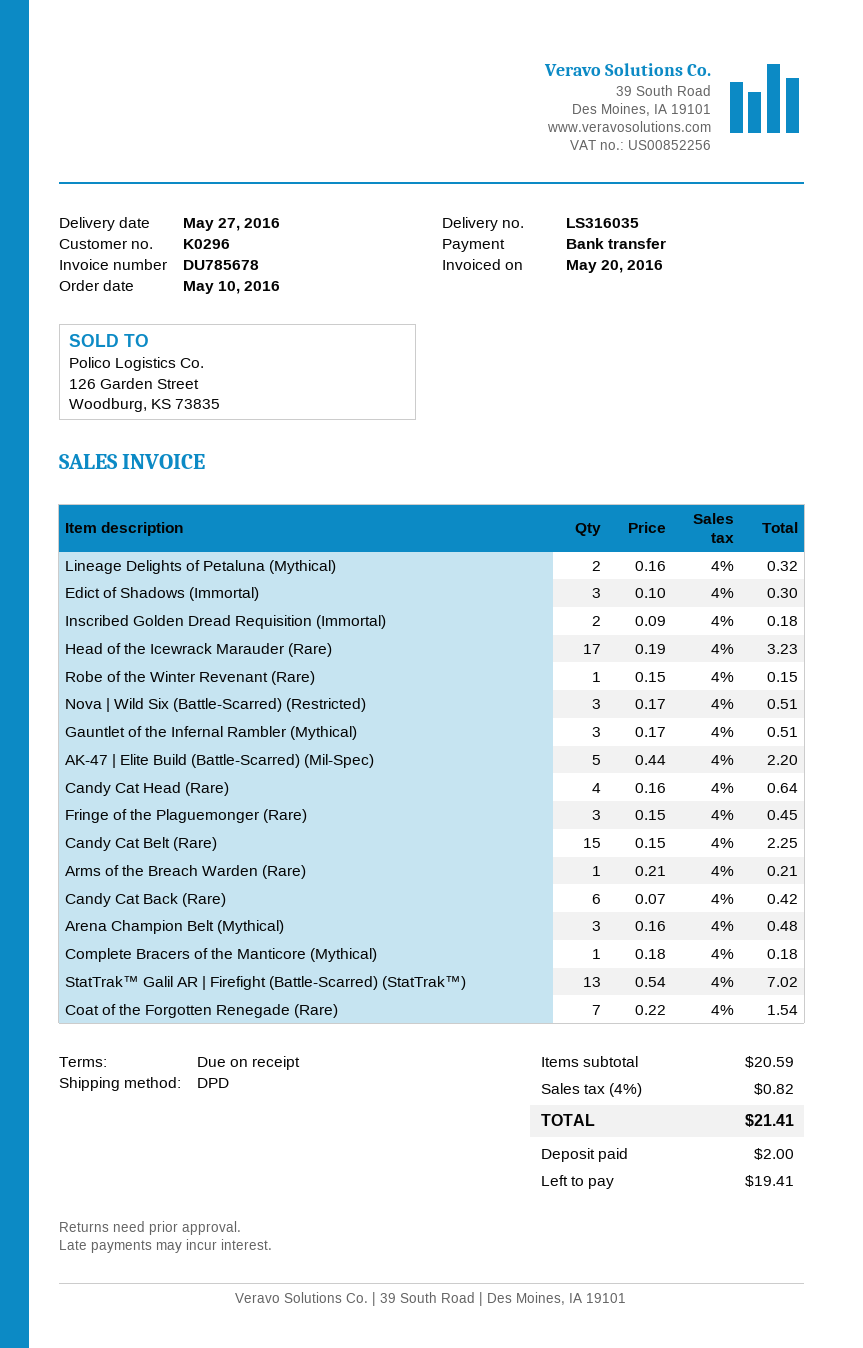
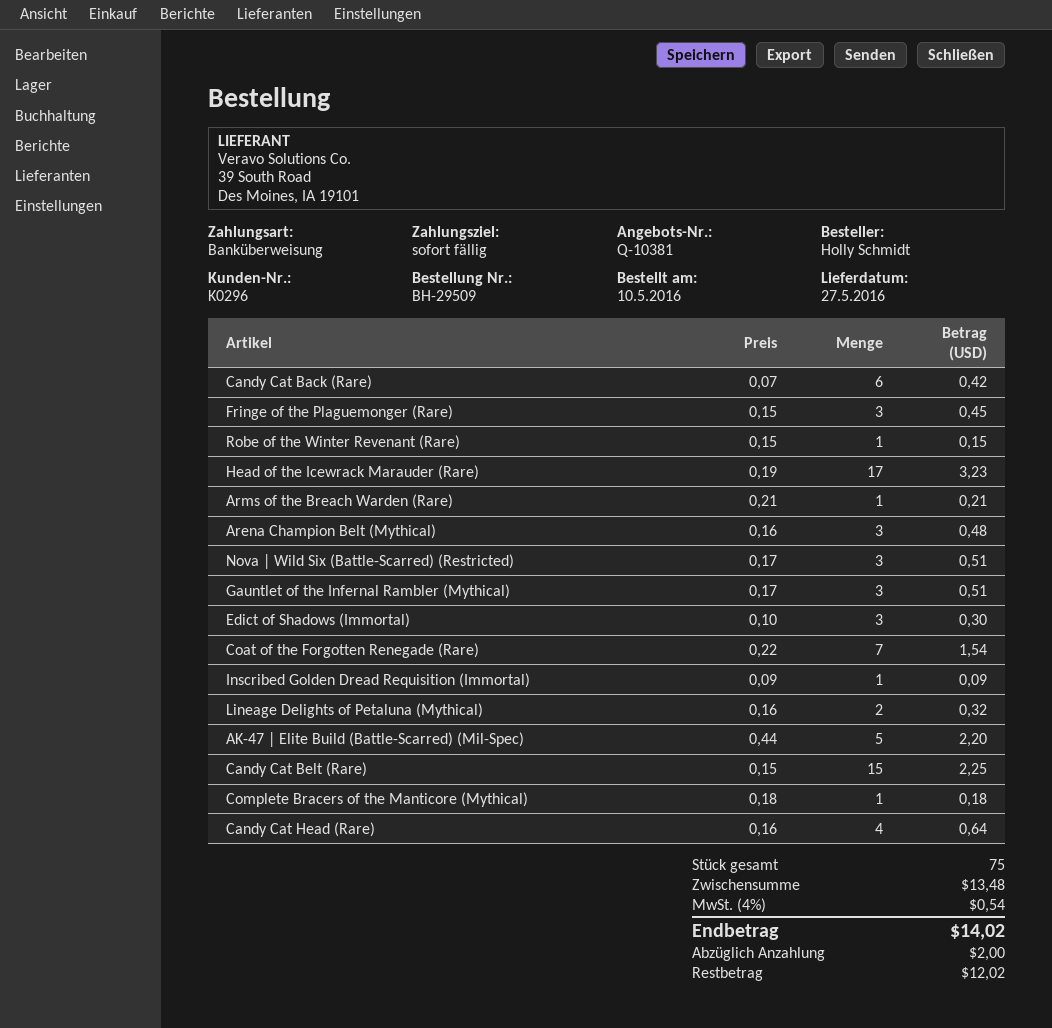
Inscribed Golden Dread Requisition (Immortal): 2 x 0.09 = 0.18 -> 1 x 0.09 = 0.09
StatTrak™ Galil AR | Firefight (Battle-Scarred) (StatTrak™): 13 x 0.54 = 7.02 -> none
subtotal: 20.59 -> 13.48
tax: 4% = 0.82 -> 4% = 0.54
total: 21.41 -> 14.02
balance: 19.41 -> 12.02

